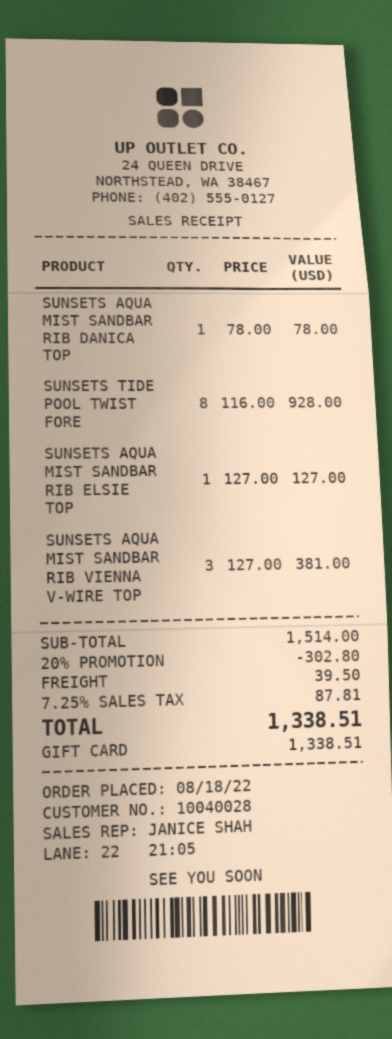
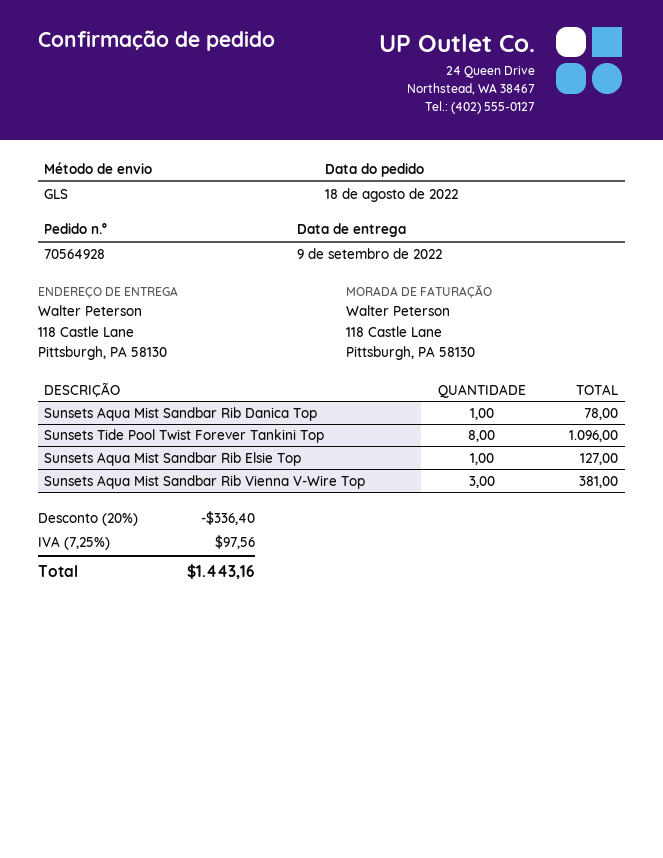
SUNSETS TIDE POOL TWIST FORE: 8 for 928.00 -> 8 for 1096.00
discount: 20% = 302.80 -> 20% = 336.40
shipping: 39.50 -> none
tax: 7.25% = 87.81 -> 7.25% = 97.56
total: 1338.51 -> 1443.16

